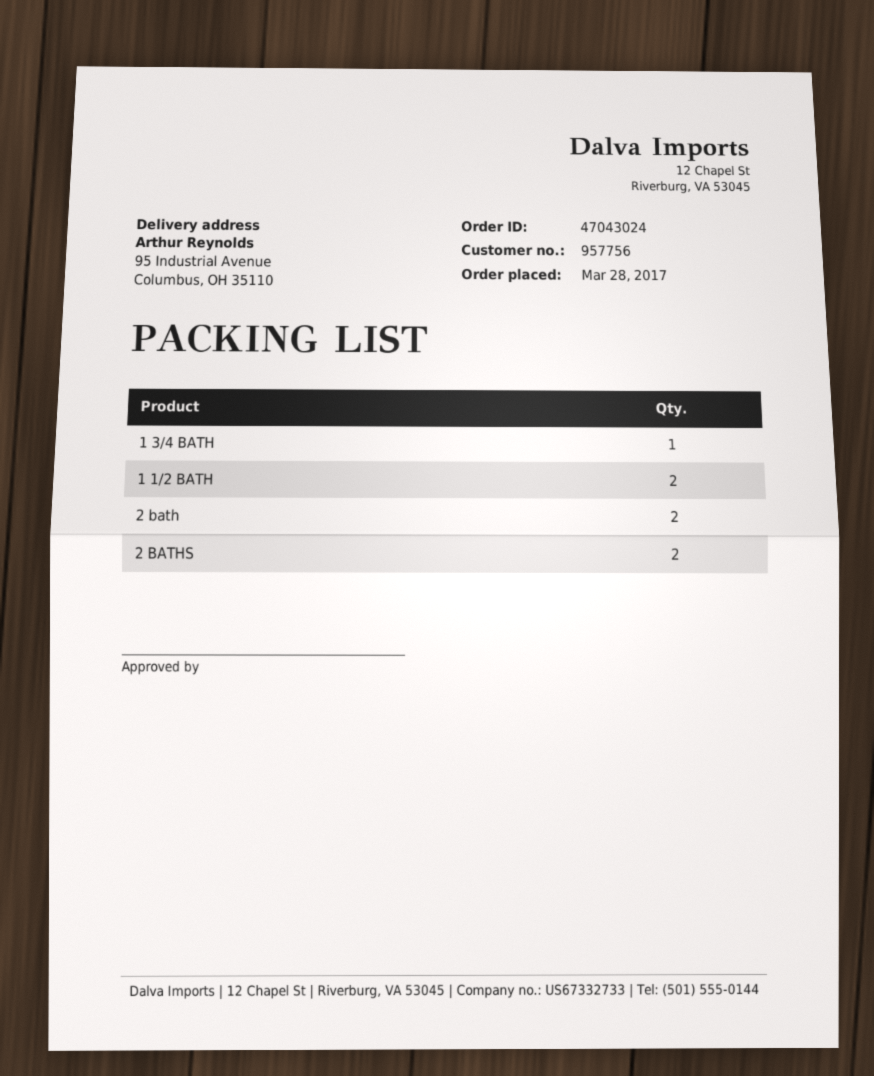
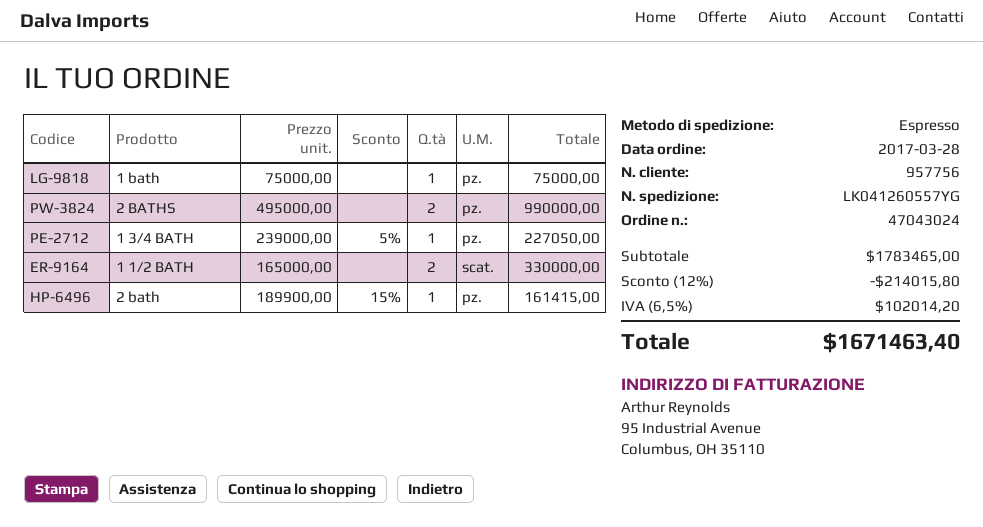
2 bath: 2 -> 1
1 bath: none -> 1

